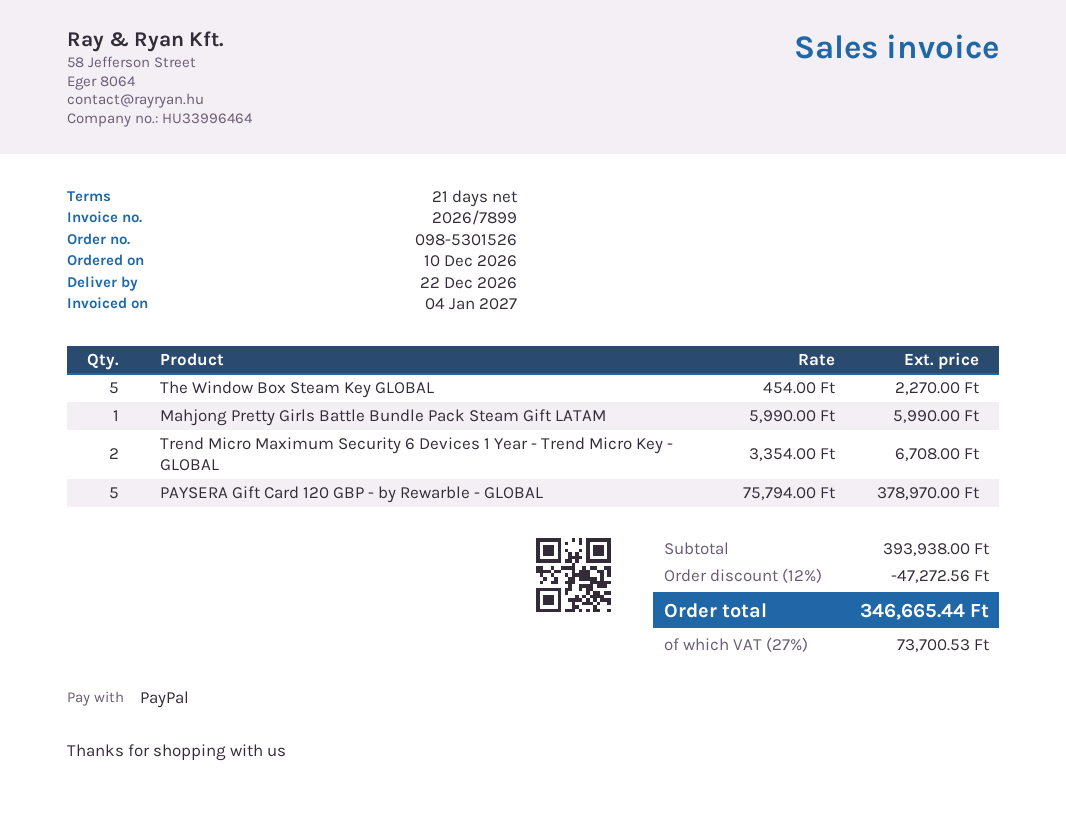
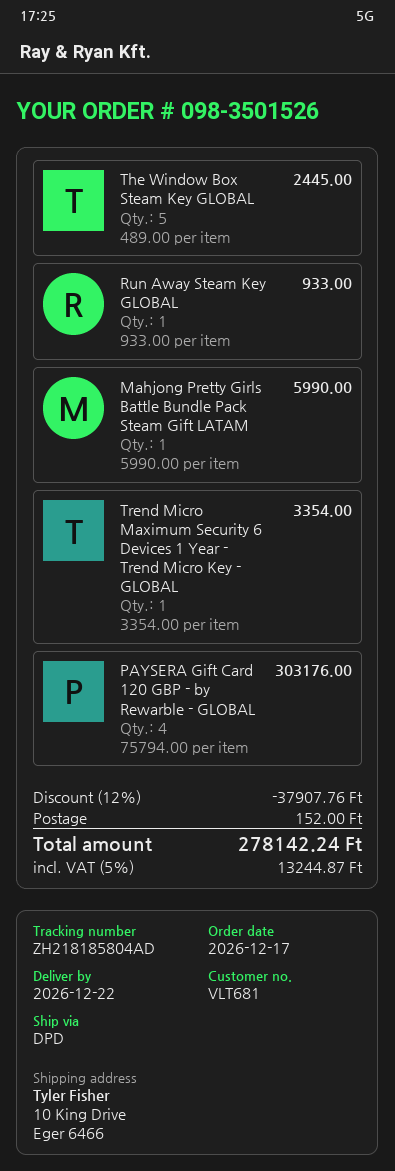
order number: 098-5301526 -> 098-3501526
order date: 2026-12-10 -> 2026-12-17
The Window Box Steam Key GLOBAL: 5 x 454.00 = 2270.00 -> 5 x 489.00 = 2445.00
Trend Micro Maximum Security 6 Devices 1 Year - Trend Micro Key - GLOBAL: 2 x 3354.00 = 6708.00 -> 1 x 3354.00 = 3354.00
PAYSERA Gift Card 120 GBP - by Rewarble - GLOBAL: 5 x 75794.00 = 378970.00 -> 4 x 75794.00 = 303176.00
Run Away Steam Key GLOBAL: none -> 1 x 933.00 = 933.00
discount: 12% = 47272.56 -> 12% = 37907.76
shipping: none -> 152.00
tax: 27% = 73700.53 -> 5% = 13244.87
total: 346665.44 -> 278142.24

